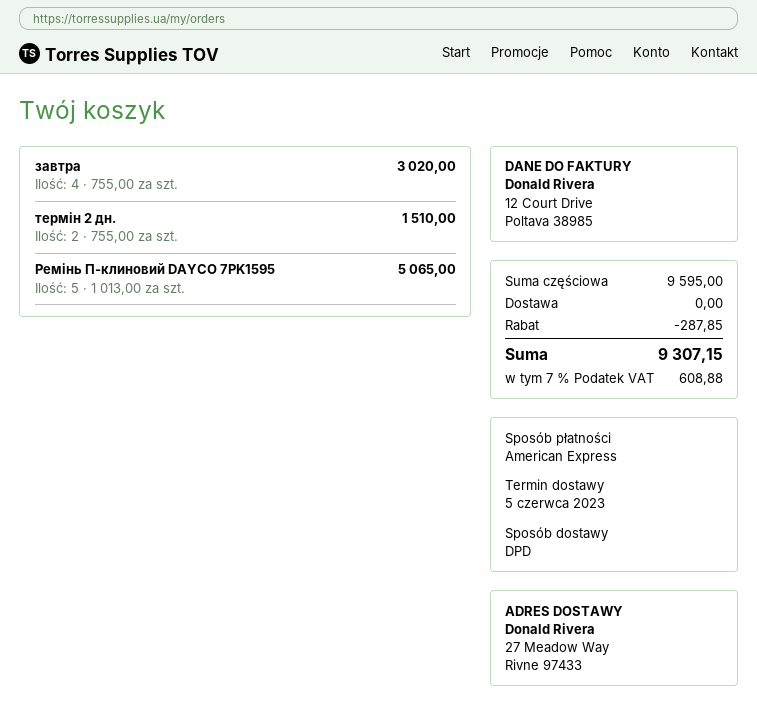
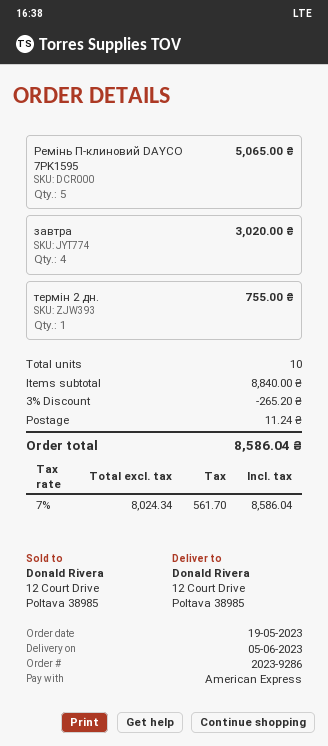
ship to: 27 Meadow Way, Rivne 97433 -> 12 Court Drive, Poltava 38985
термін 2 дн.: 2 for 1510.00 -> 1 for 755.00
subtotal: 9595.00 -> 8840.00
discount: 287.85 -> 265.20
shipping: 0.00 -> 11.24
tax: 7% = 608.88 -> 7% = 561.70
total: 9307.15 -> 8586.04

